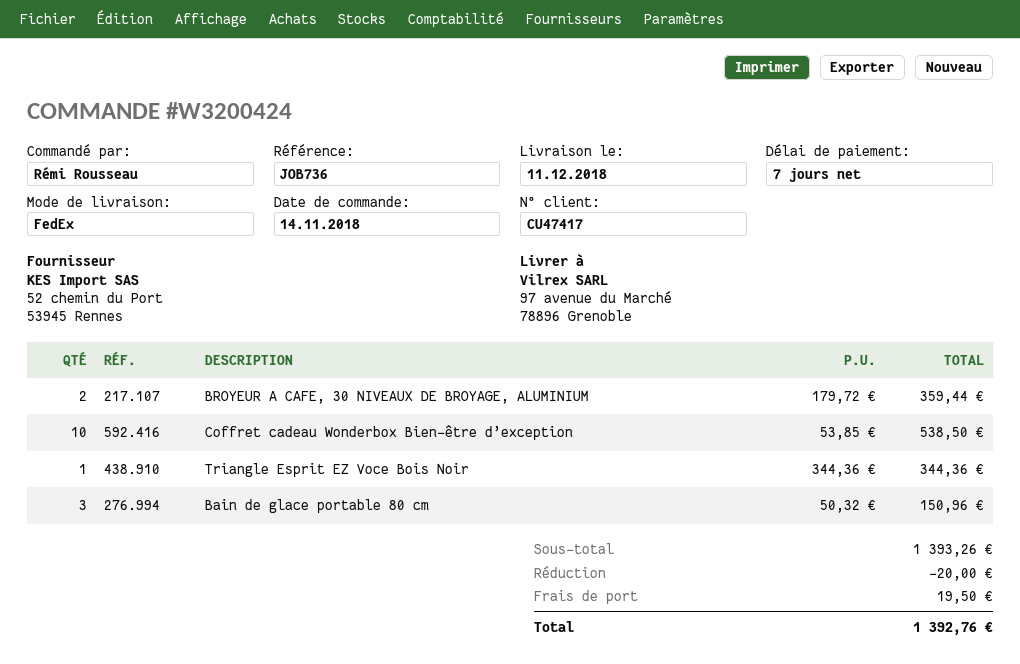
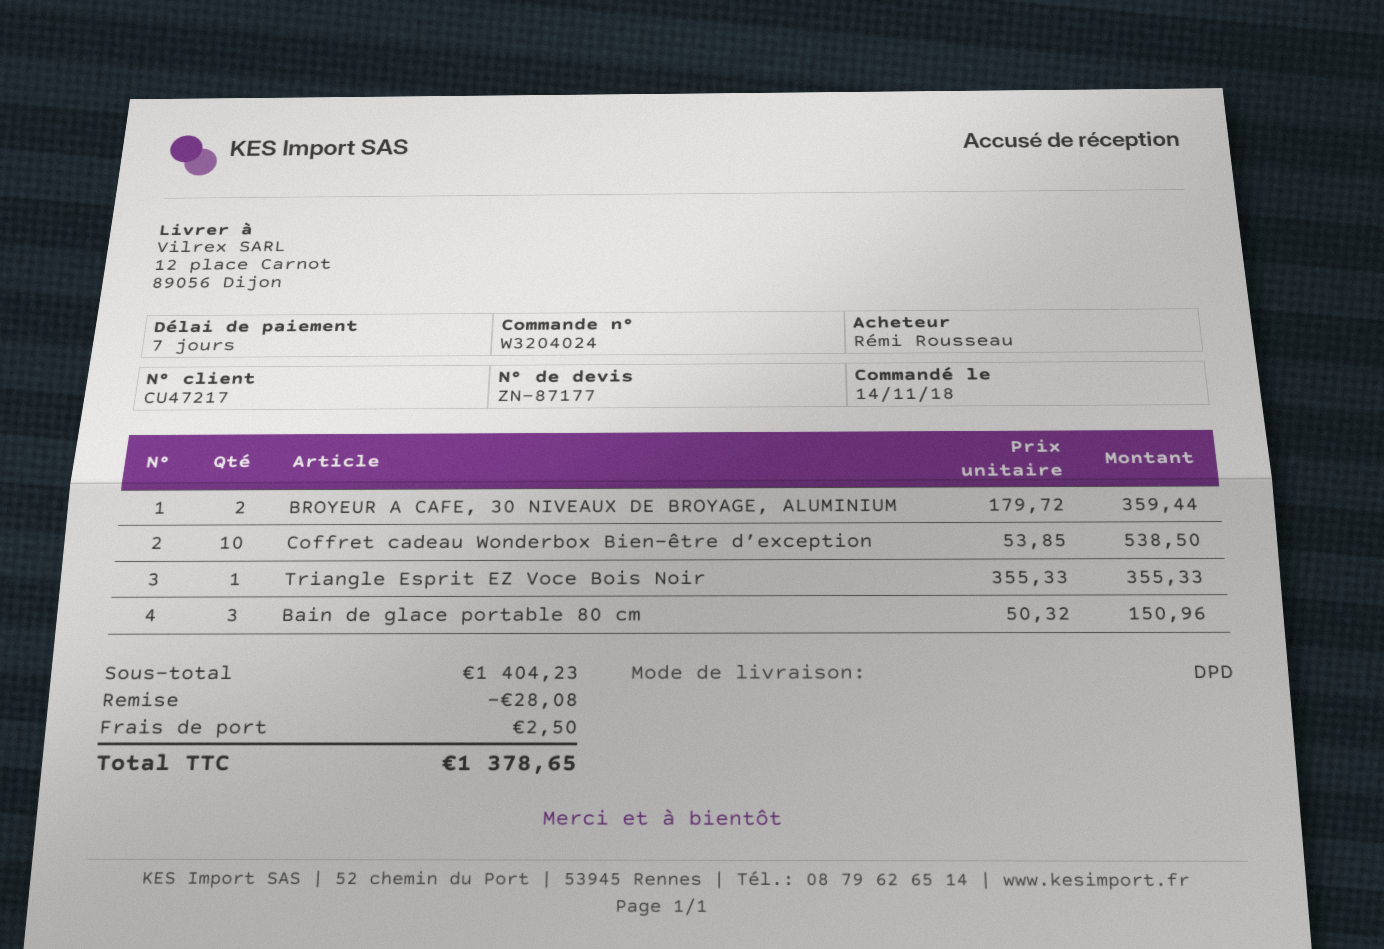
order number: W3200424 -> W3204024
customer number: CU47417 -> CU47217
shipping method: FedEx -> DPD
ship to: 97 avenue du Marché, 78896 Grenoble -> 12 place Carnot, 89056 Dijon
Triangle Esprit EZ Voce Bois Noir: 1 x 344.36 = 344.36 -> 1 x 355.33 = 355.33
subtotal: 1393.26 -> 1404.23
discount: 20.00 -> 28.08
shipping: 19.50 -> 2.50
total: 1392.76 -> 1378.65

